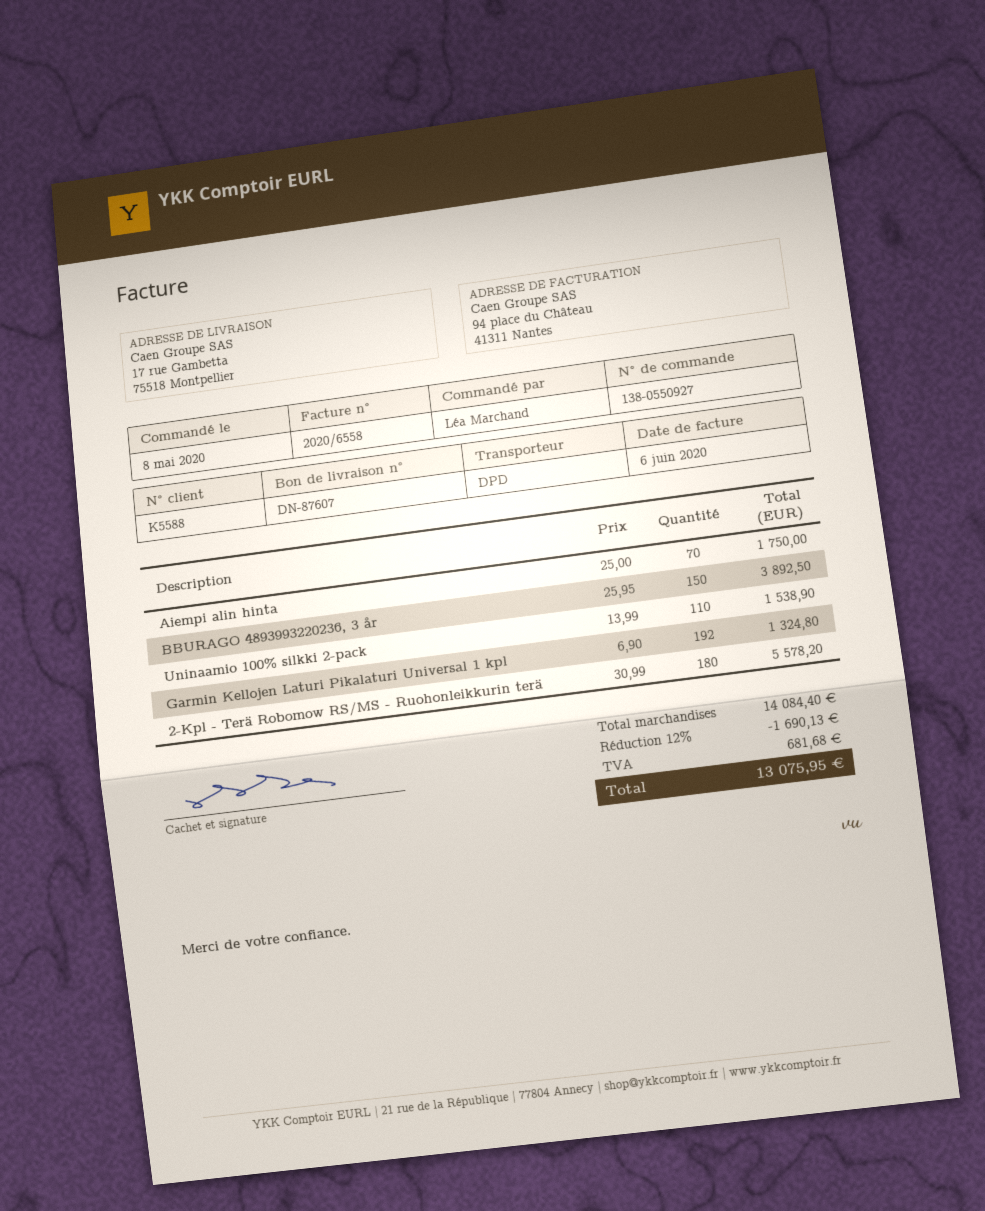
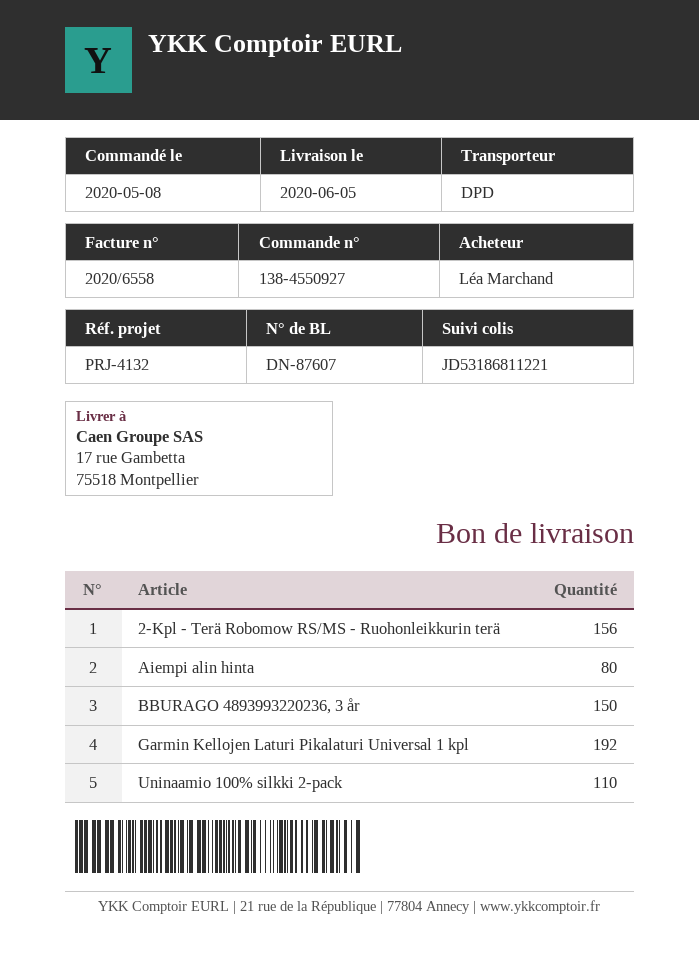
order number: 138-0550927 -> 138-4550927
Aiempi alin hinta: 70 -> 80
2-Kpl - Terä Robomow RS/MS - Ruohonleikkurin terä: 180 -> 156

